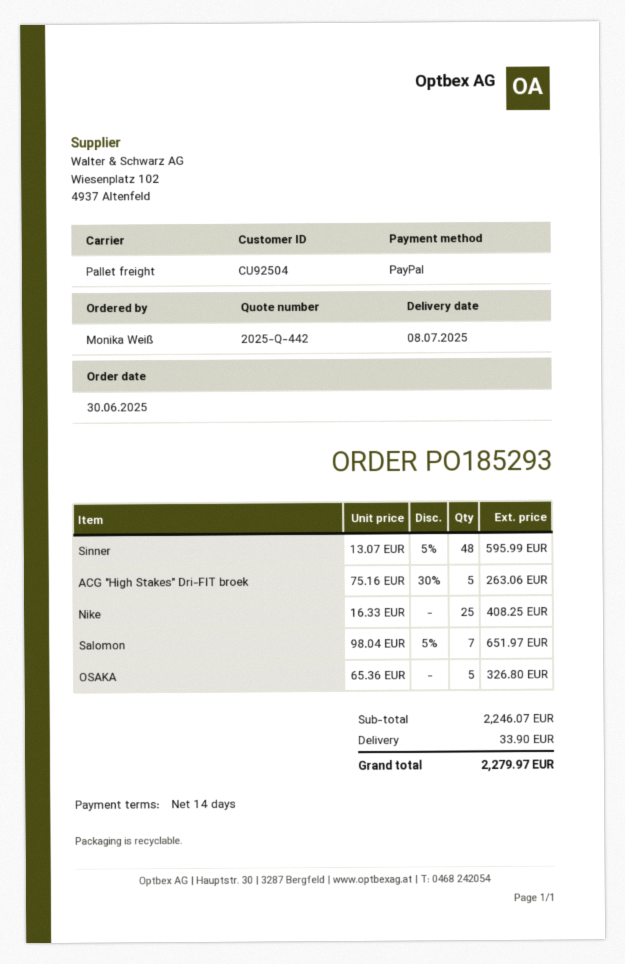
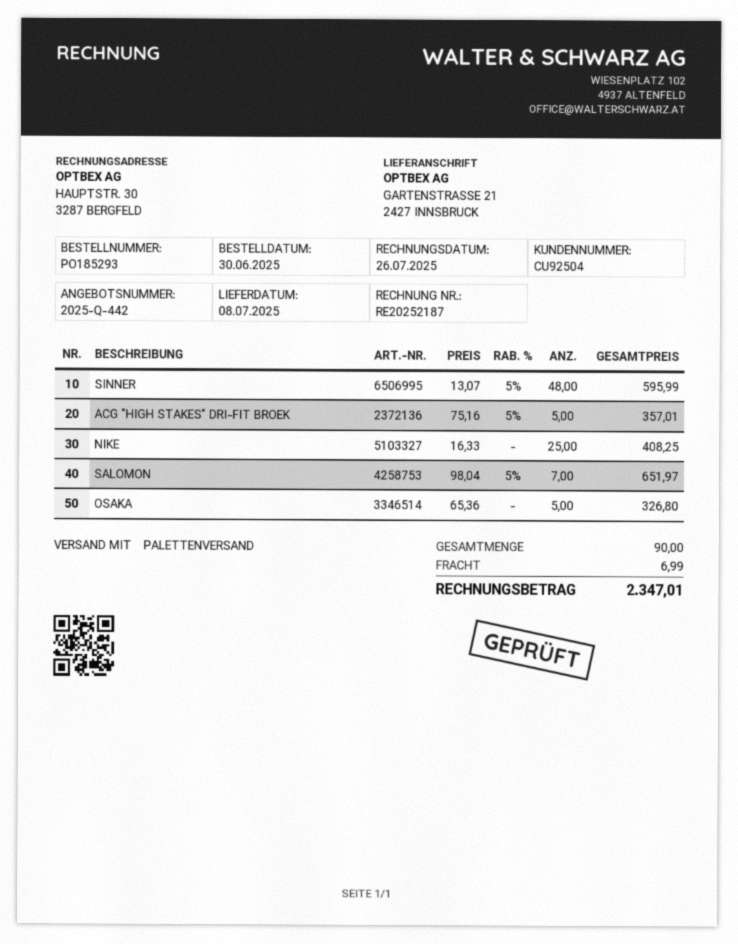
ACG "High Stakes" Dri-FIT broek: 5 x 75.16 - 30% = 263.06 -> 5 x 75.16 - 5% = 357.01
shipping: 33.90 -> 6.99
total: 2279.97 -> 2347.01

